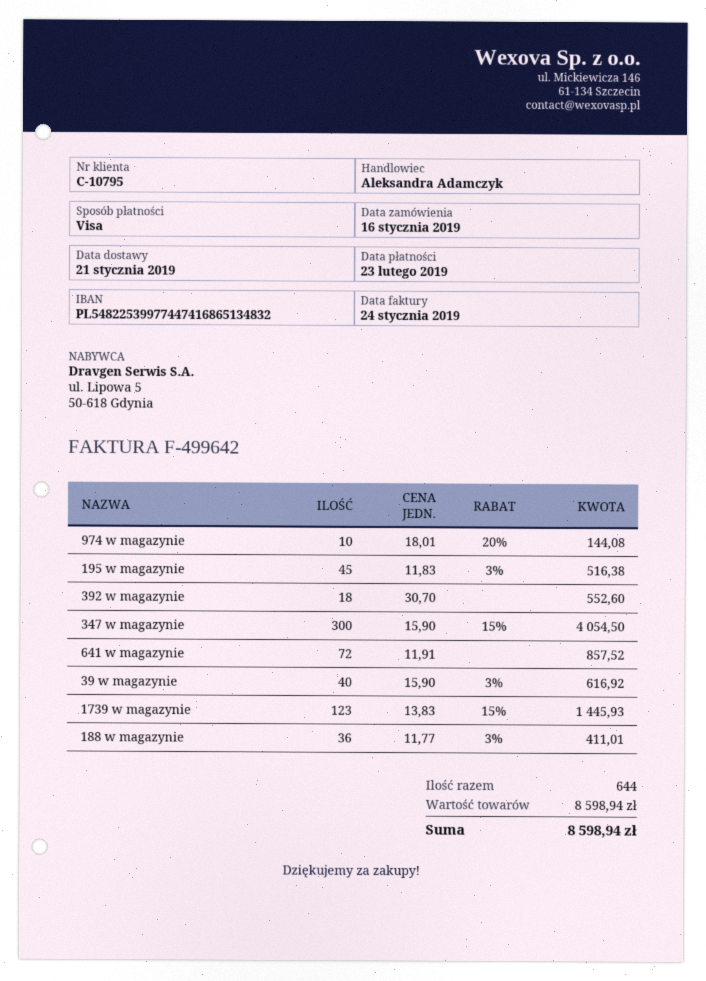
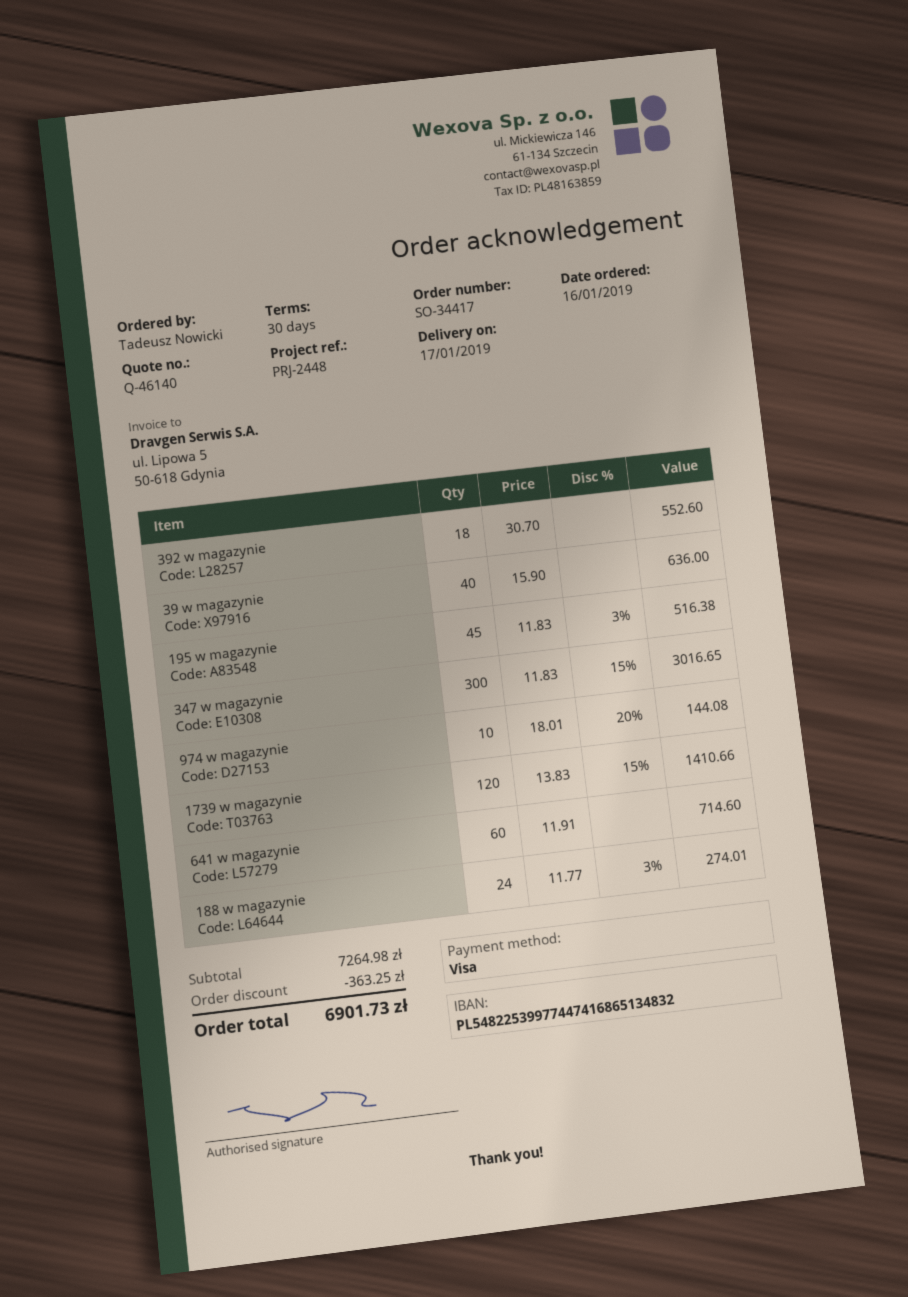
delivery date: 2019-01-21 -> 2019-01-17
347 w magazynie: 300 x 15.90 - 15% = 4054.50 -> 300 x 11.83 - 15% = 3016.65
641 w magazynie: 72 x 11.91 = 857.52 -> 60 x 11.91 = 714.60
39 w magazynie: 40 x 15.90 - 3% = 616.92 -> 40 x 15.90 = 636.00
1739 w magazynie: 123 x 13.83 - 15% = 1445.93 -> 120 x 13.83 - 15% = 1410.66
188 w magazynie: 36 x 11.77 - 3% = 411.01 -> 24 x 11.77 - 3% = 274.01
subtotal: 8598.94 -> 7264.98
discount: none -> 363.25
total: 8598.94 -> 6901.73

